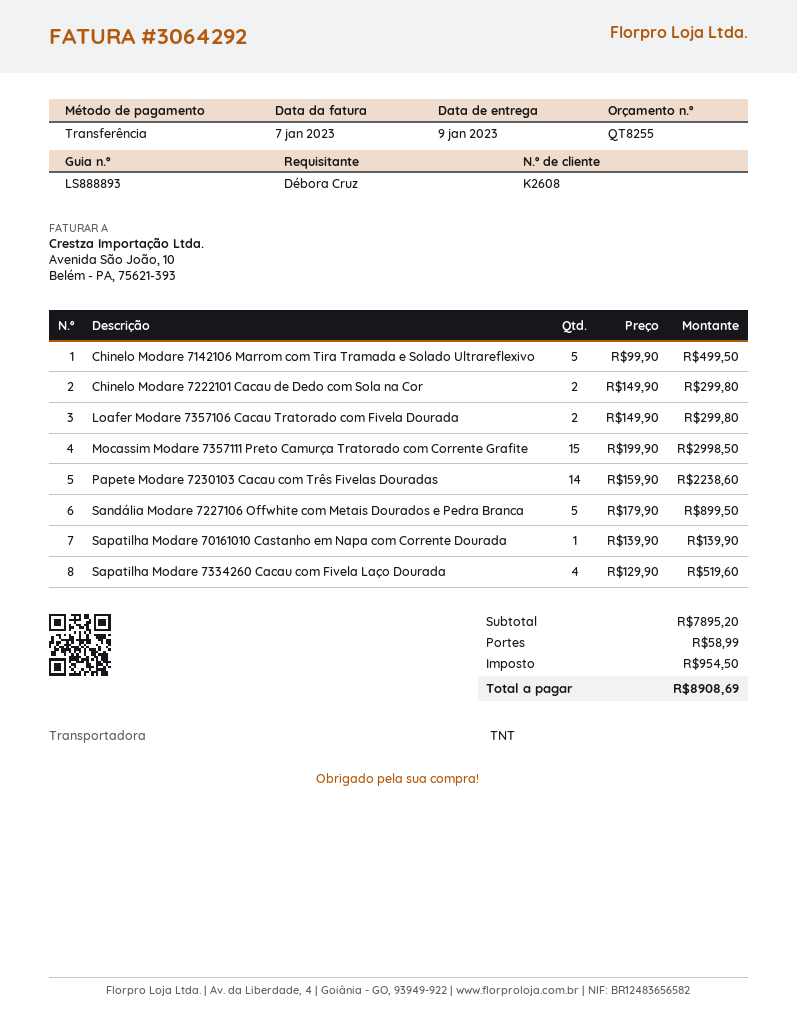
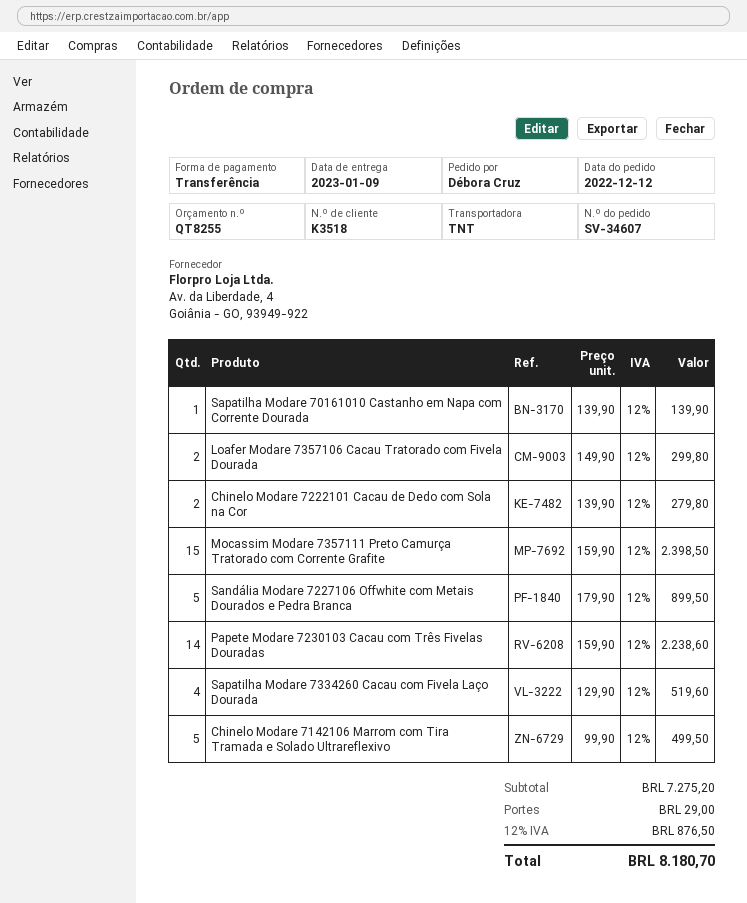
customer number: K2608 -> K3518
Chinelo Modare 7222101 Cacau de Dedo com Sola na Cor: 2 x 149.90 = 299.80 -> 2 x 139.90 = 279.80
Mocassim Modare 7357111 Preto Camurça Tratorado com Corrente Grafite: 15 x 199.90 = 2998.50 -> 15 x 159.90 = 2398.50
subtotal: 7895.20 -> 7275.20
shipping: 58.99 -> 29.00
tax: 954.50 -> 876.50
total: 8908.69 -> 8180.70

